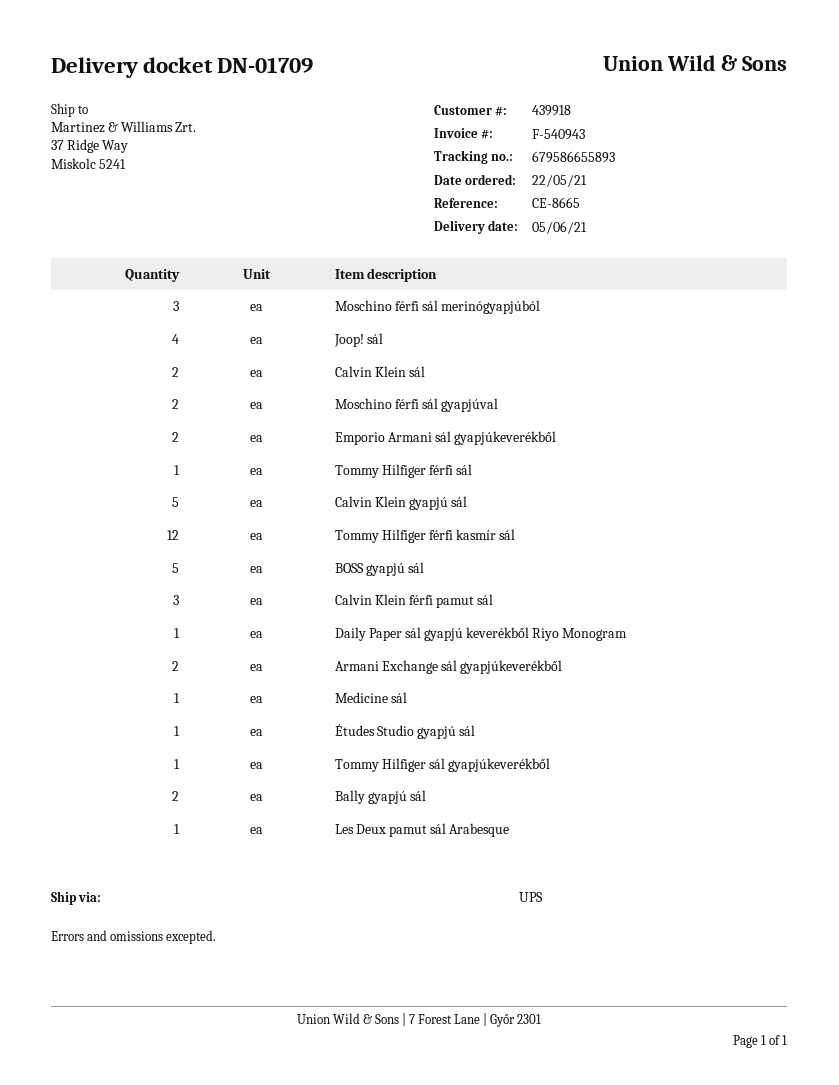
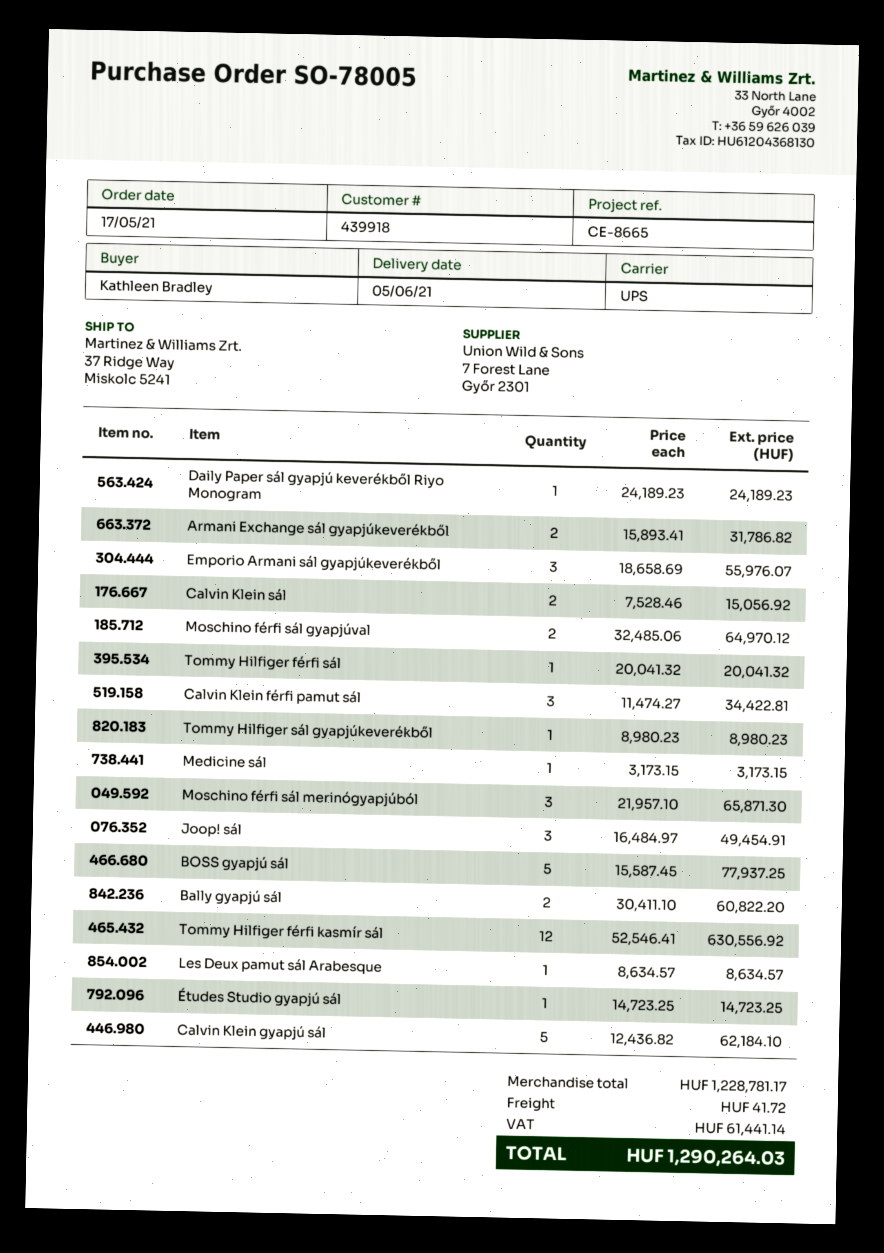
order date: 2021-05-22 -> 2021-05-17
Joop! sál: 4 -> 3
Emporio Armani sál gyapjúkeverékből: 2 -> 3

